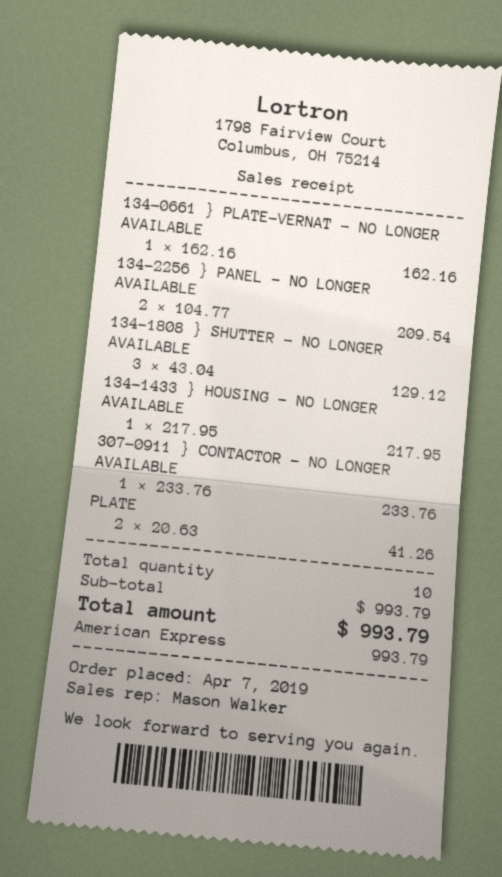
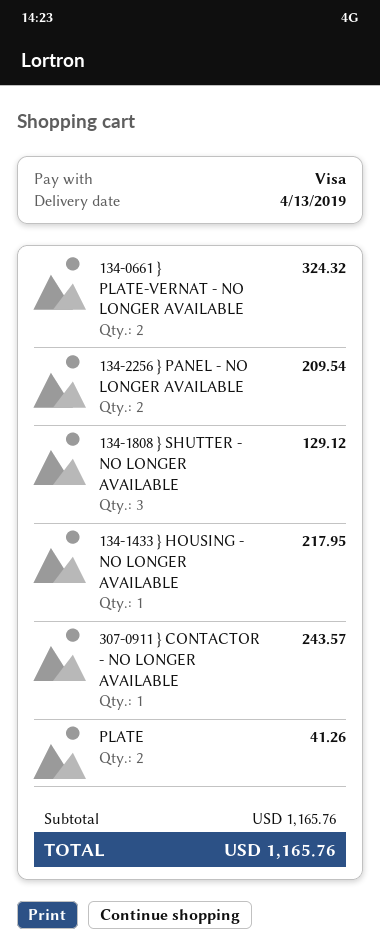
payment method: American Express -> Visa
134-0661 } PLATE-VERNAT - NO LONGER AVAILABLE: 1 for 162.16 -> 2 for 324.32
307-0911 } CONTACTOR - NO LONGER AVAILABLE: 1 for 233.76 -> 1 for 243.57
subtotal: 993.79 -> 1165.76
total: 993.79 -> 1165.76

